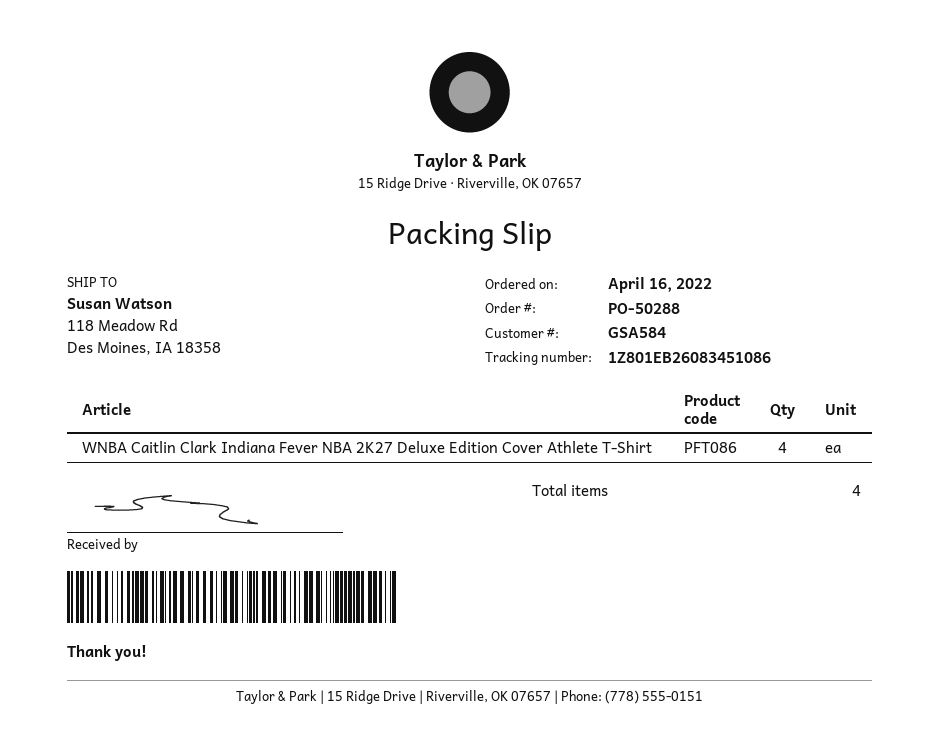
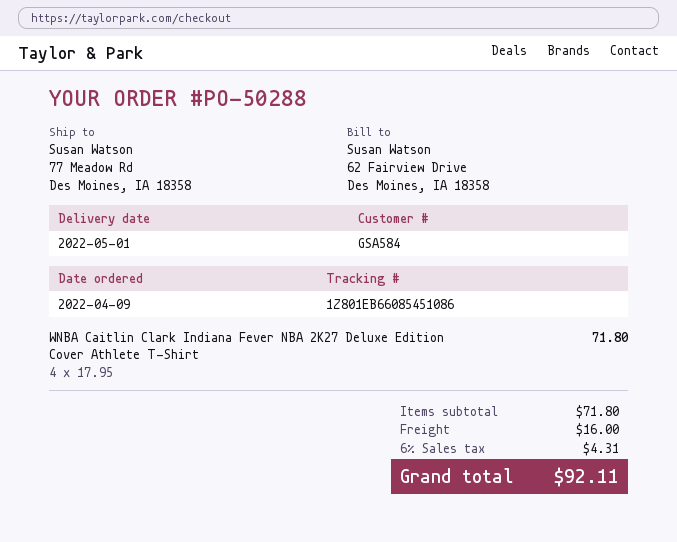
order date: 2022-04-16 -> 2022-04-09
tracking number: 1Z801EB26083451086 -> 1Z801EB66085451086
ship to: 118 Meadow Rd, Des Moines, IA 18358 -> 77 Meadow Rd, Des Moines, IA 18358

